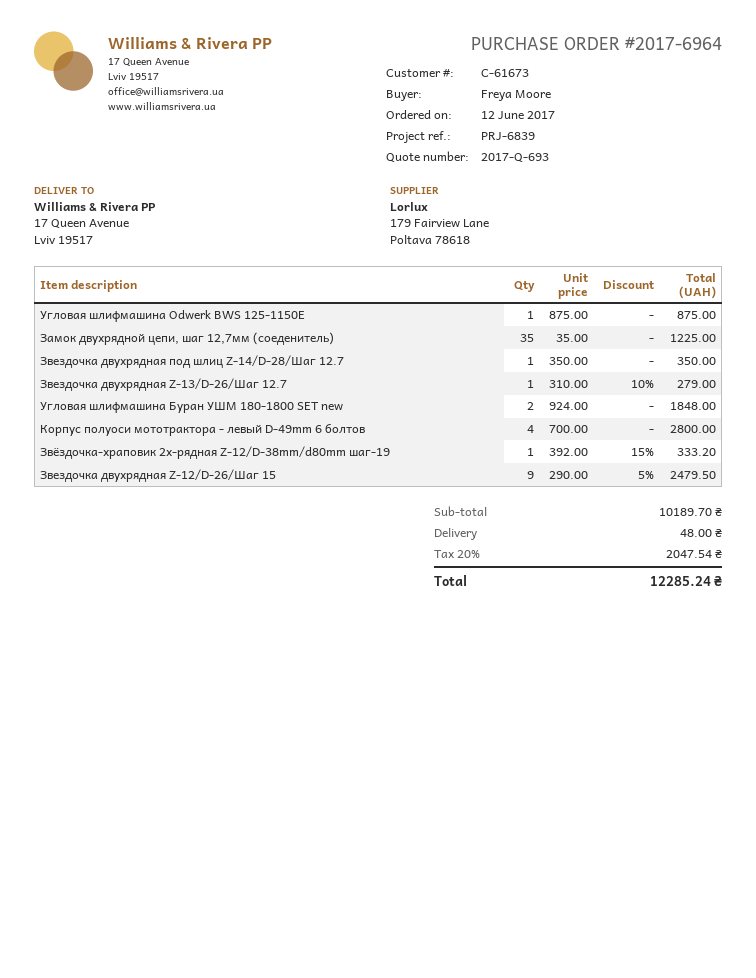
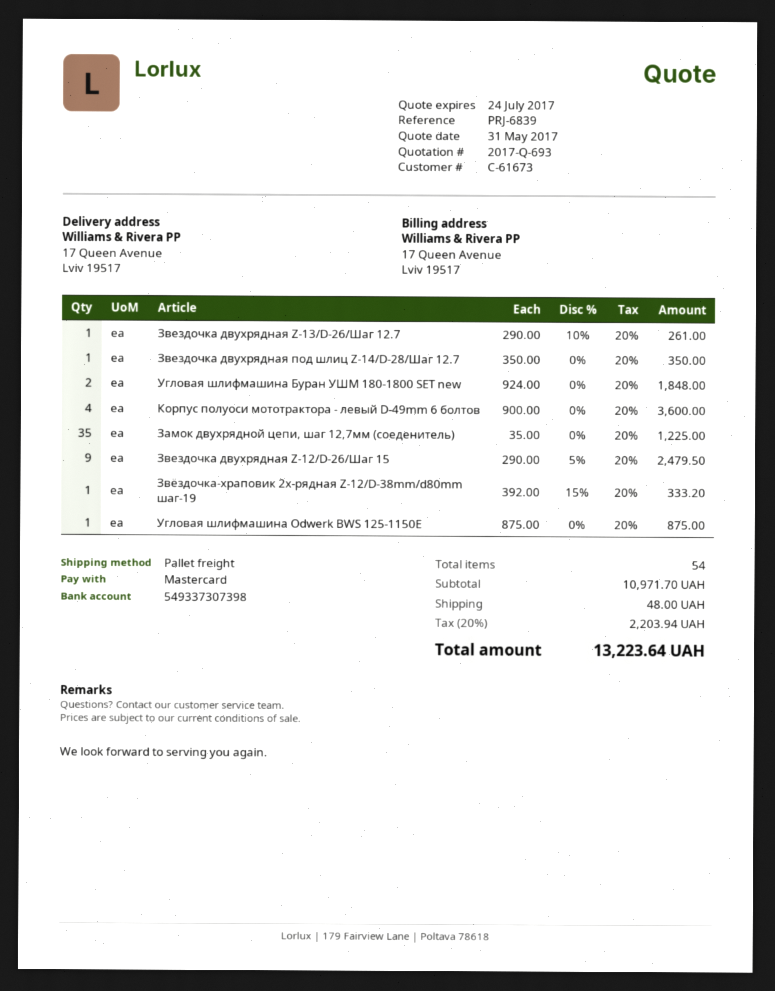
Звездочка двухрядная Z-13/D-26/Шаг 12.7: 1 x 310.00 - 10% = 279.00 -> 1 x 290.00 - 10% = 261.00
Корпус полуоси мототрактора - левый D-49mm 6 болтов: 4 x 700.00 = 2800.00 -> 4 x 900.00 = 3600.00
subtotal: 10189.70 -> 10971.70
tax: 20% = 2047.54 -> 20% = 2203.94
total: 12285.24 -> 13223.64

